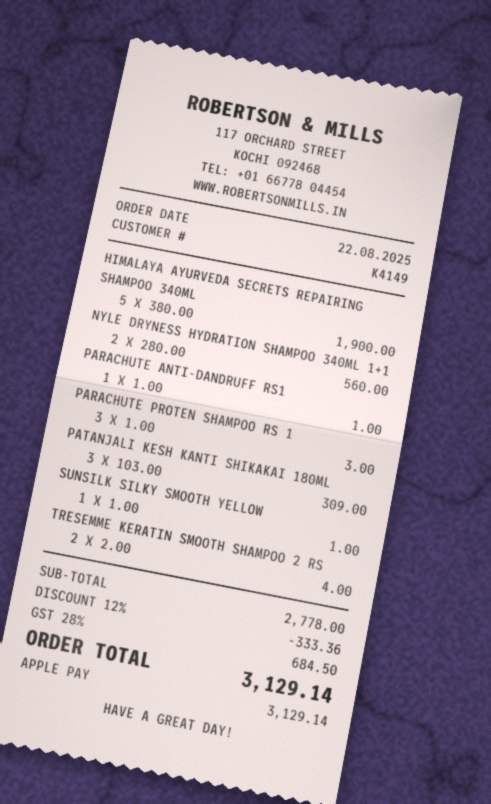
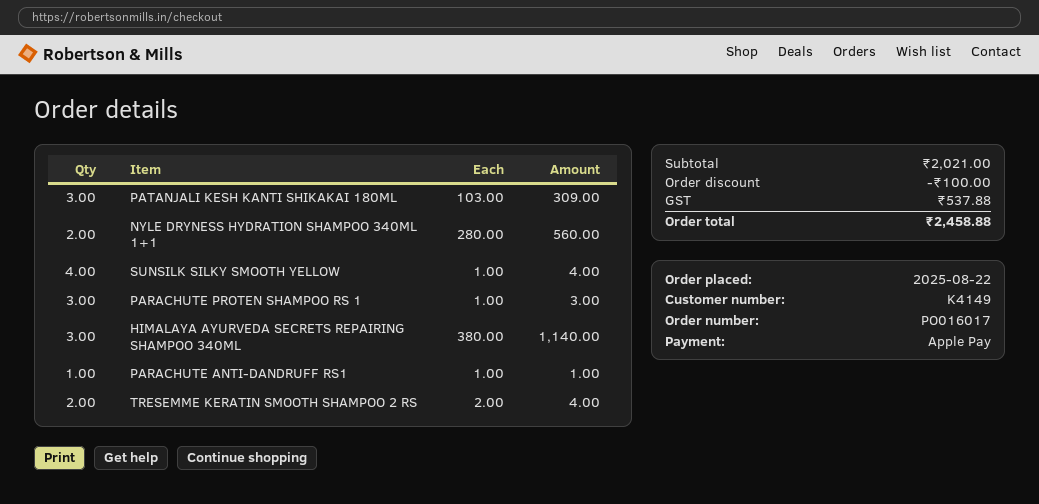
HIMALAYA AYURVEDA SECRETS REPAIRING SHAMPOO 340ML: 5 x 380.00 = 1900.00 -> 3 x 380.00 = 1140.00
SUNSILK SILKY SMOOTH YELLOW: 1 x 1.00 = 1.00 -> 4 x 1.00 = 4.00
subtotal: 2778.00 -> 2021.00
discount: 333.36 -> 100.00
tax: 684.50 -> 537.88
total: 3129.14 -> 2458.88

